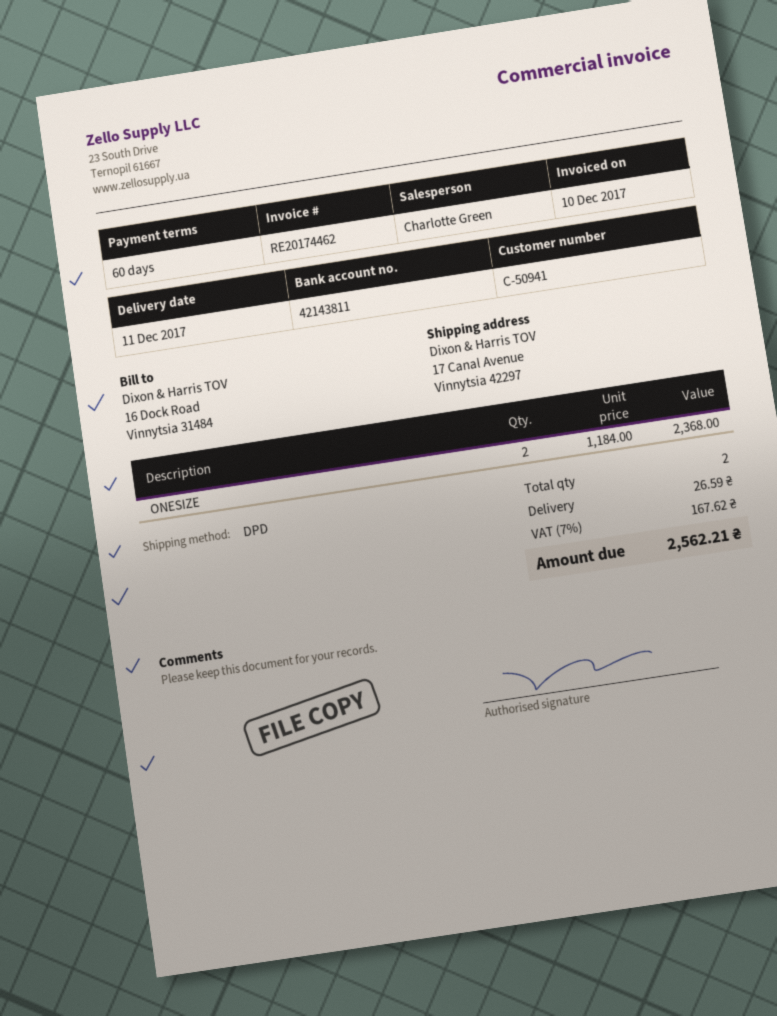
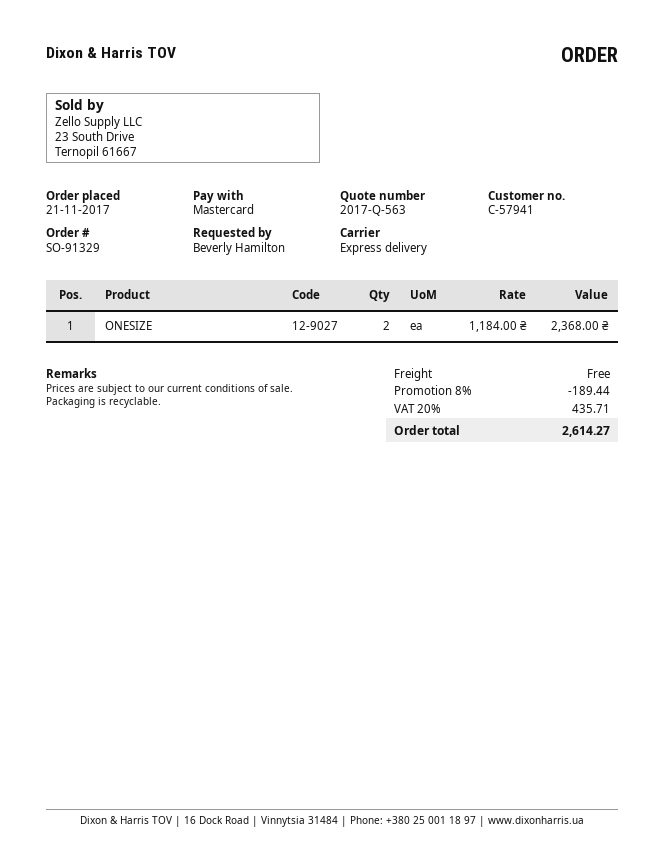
customer number: C-50941 -> C-57941
shipping method: DPD -> express
discount: none -> 8% = 189.44
shipping: 26.59 -> 0.00
tax: 7% = 167.62 -> 20% = 435.71
total: 2562.21 -> 2614.27

